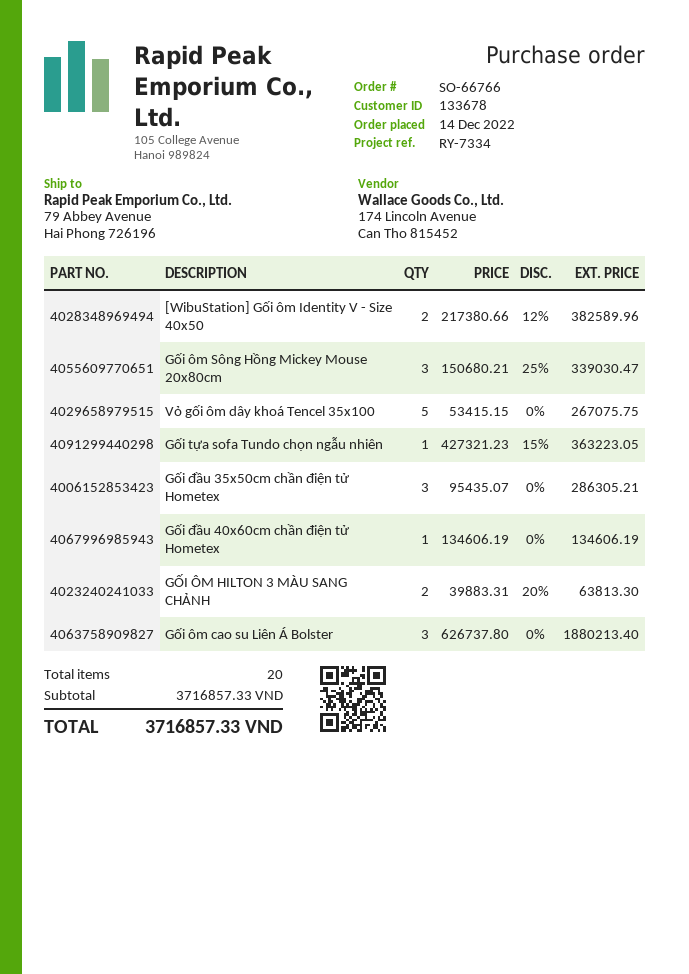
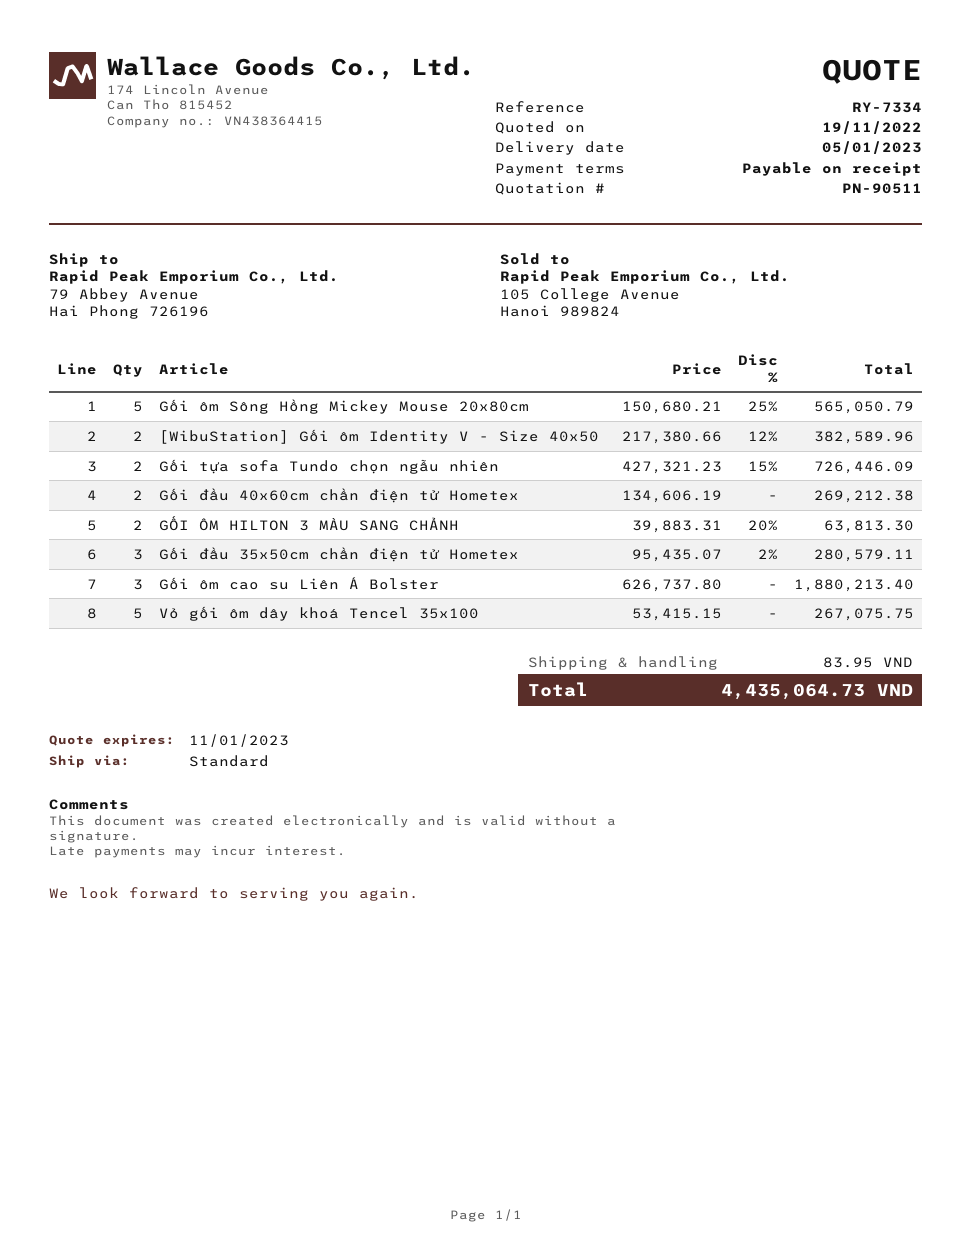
Gối ôm Sông Hồng Mickey Mouse 20x80cm: 3 x 150680.21 - 25% = 339030.47 -> 5 x 150680.21 - 25% = 565050.79
Gối tựa sofa Tundo chọn ngẫu nhiên: 1 x 427321.23 - 15% = 363223.05 -> 2 x 427321.23 - 15% = 726446.09
Gối đầu 35x50cm chần điện tử Hometex: 3 x 95435.07 = 286305.21 -> 3 x 95435.07 - 2% = 280579.11
Gối đầu 40x60cm chần điện tử Hometex: 1 x 134606.19 = 134606.19 -> 2 x 134606.19 = 269212.38
shipping: none -> 83.95
total: 3716857.33 -> 4435064.73

